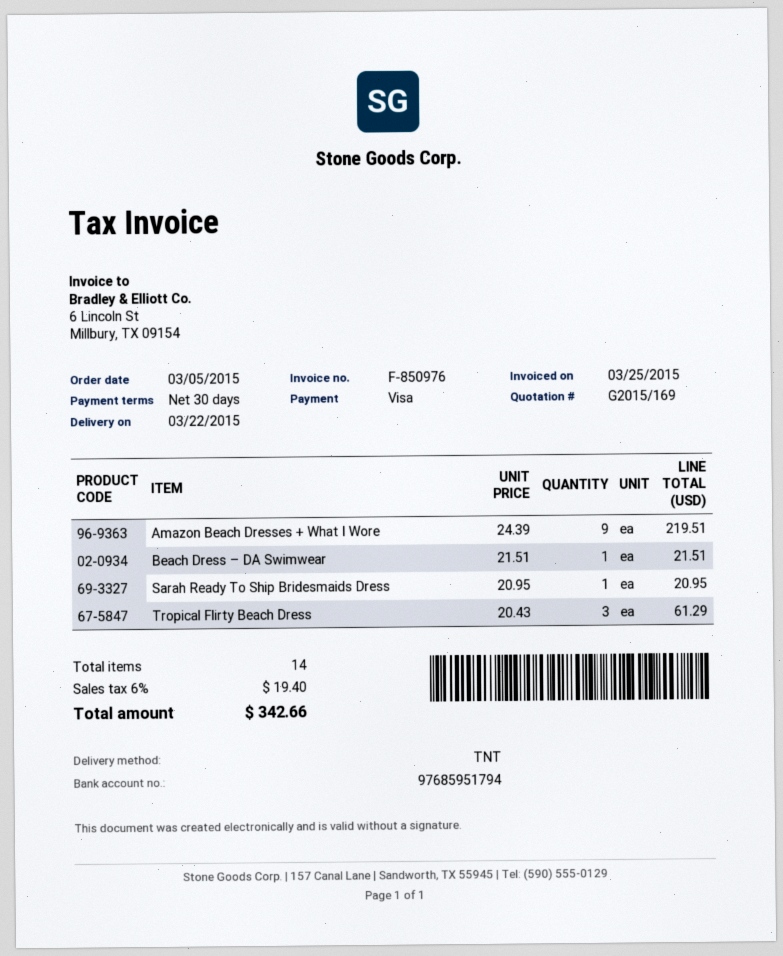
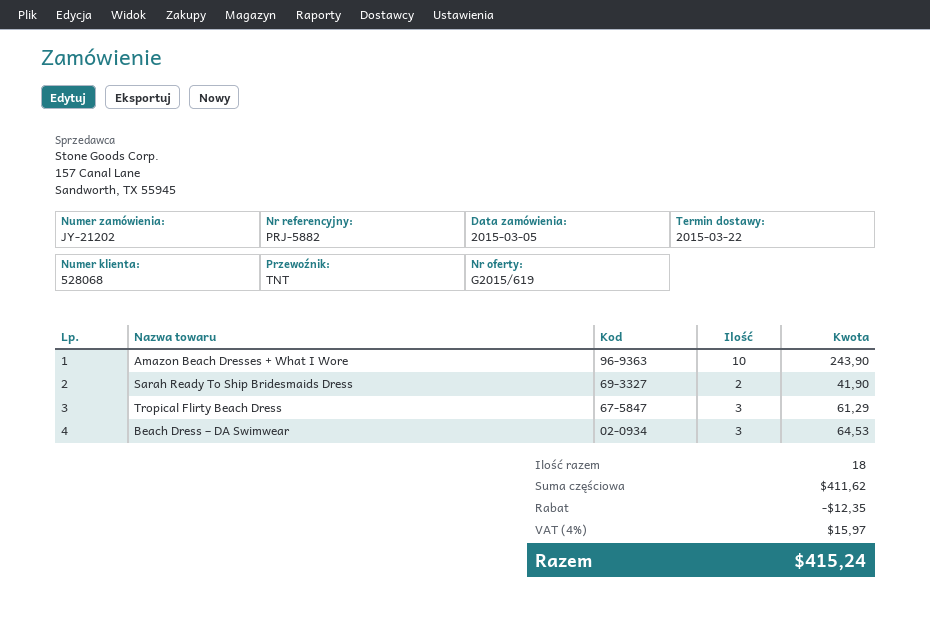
quote number: G2015/169 -> G2015/619
Amazon Beach Dresses + What I Wore: 9 for 219.51 -> 10 for 243.90
Beach Dress – DA Swimwear: 1 for 21.51 -> 3 for 64.53
Sarah Ready To Ship Bridesmaids Dress: 1 for 20.95 -> 2 for 41.90
total quantity: 14 -> 18
discount: none -> 12.35
tax: 6% = 19.40 -> 4% = 15.97
total: 342.66 -> 415.24

